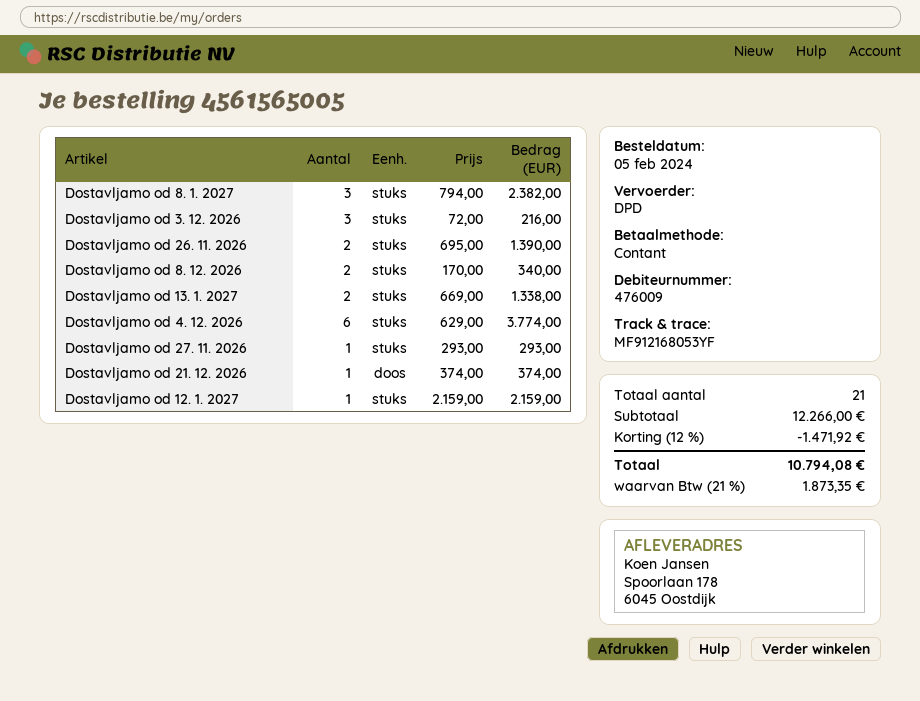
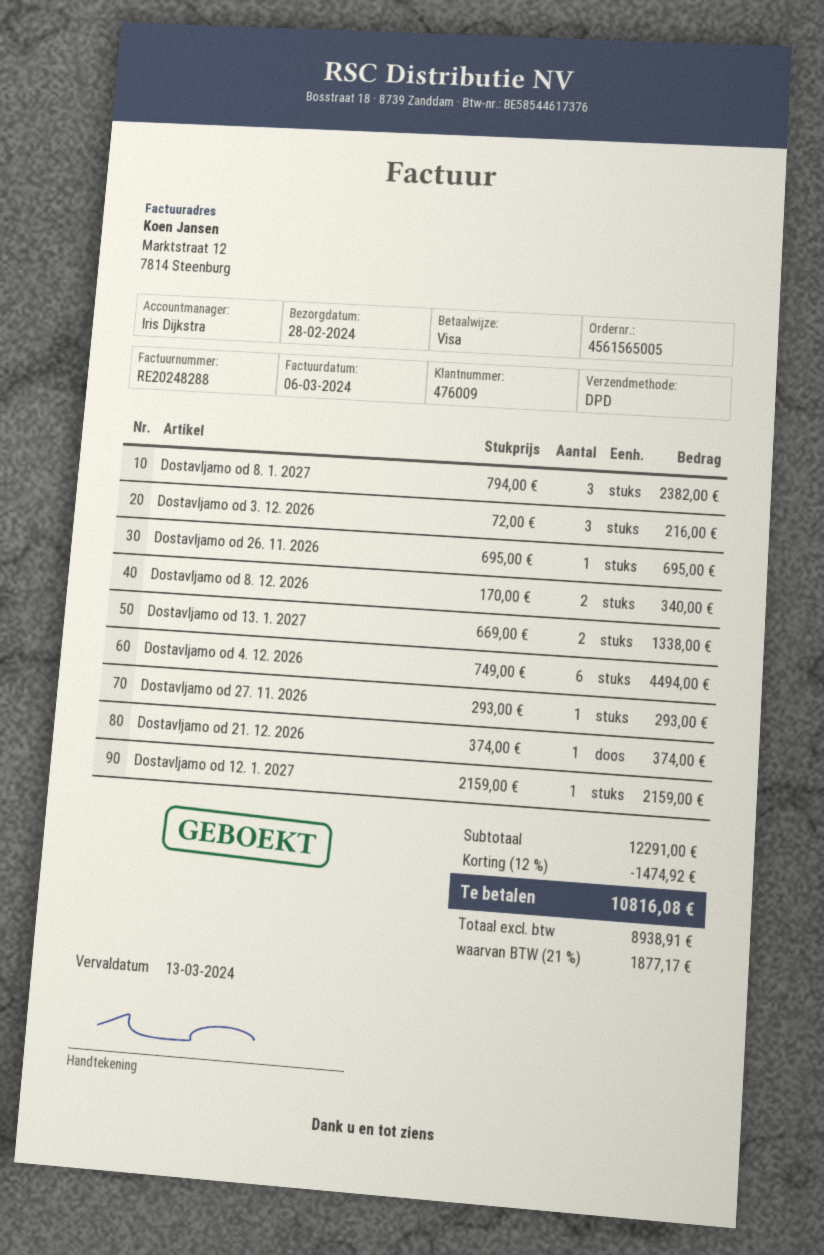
payment method: cash -> Visa
Dostavljamo od 26. 11. 2026: 2 x 695.00 = 1390.00 -> 1 x 695.00 = 695.00
Dostavljamo od 4. 12. 2026: 6 x 629.00 = 3774.00 -> 6 x 749.00 = 4494.00
subtotal: 12266.00 -> 12291.00
discount: 12% = 1471.92 -> 12% = 1474.92
tax: 21% = 1873.35 -> 21% = 1877.17
total: 10794.08 -> 10816.08

